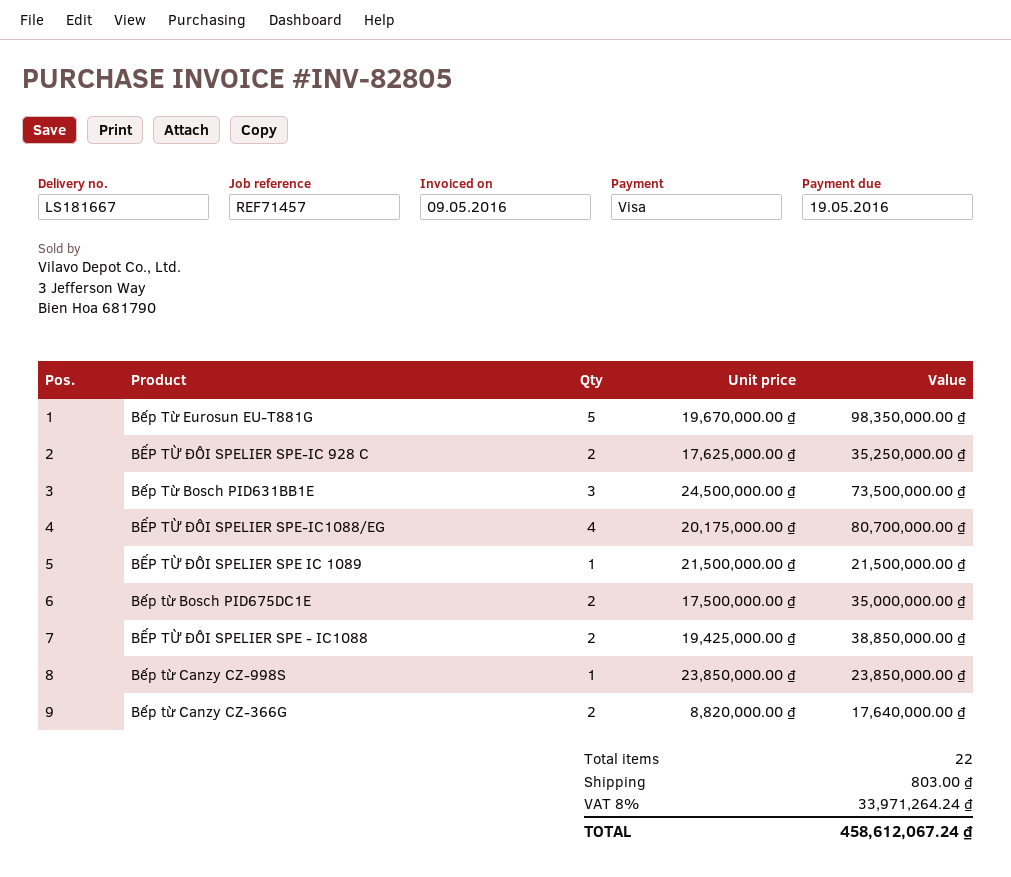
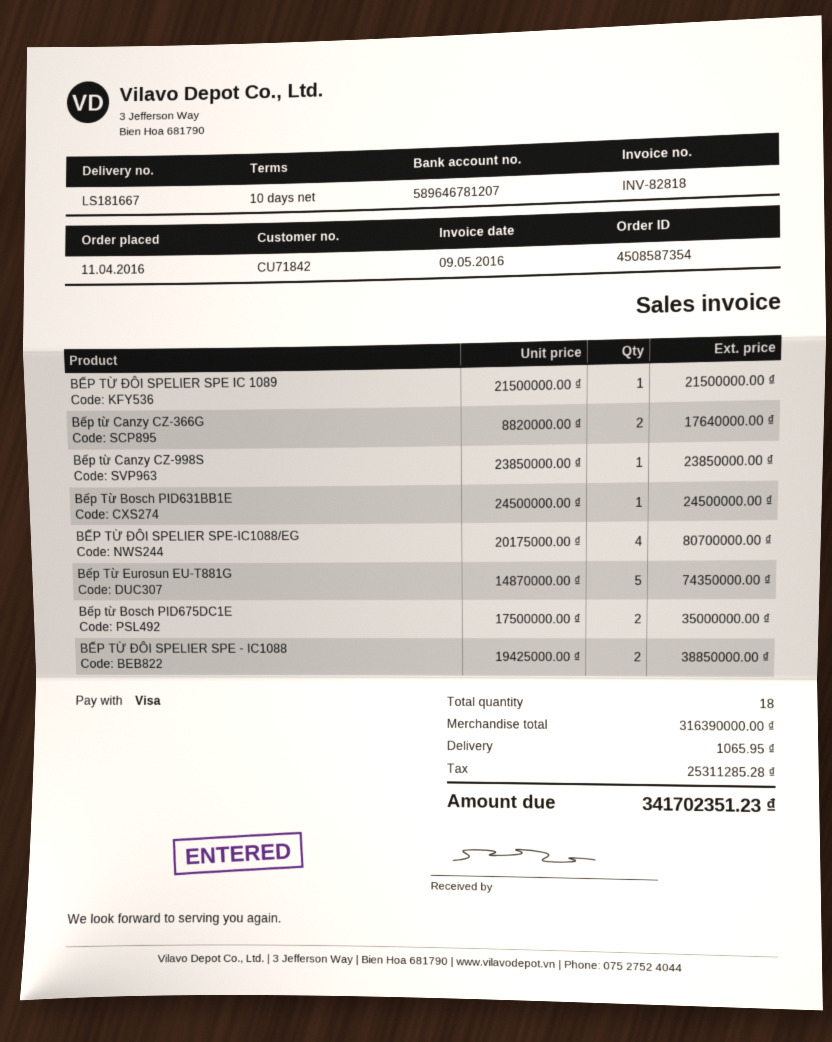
invoice number: INV-82805 -> INV-82818
Bếp Từ Eurosun EU-T881G: 5 x 19670000.00 = 98350000.00 -> 5 x 14870000.00 = 74350000.00
BẾP TỪ ĐÔI SPELIER SPE-IC 928 C: 2 x 17625000.00 = 35250000.00 -> none
Bếp Từ Bosch PID631BB1E: 3 x 24500000.00 = 73500000.00 -> 1 x 24500000.00 = 24500000.00
total quantity: 22 -> 18
shipping: 803.00 -> 1065.95
tax: 33971264.24 -> 25311285.28
total: 458612067.24 -> 341702351.23

